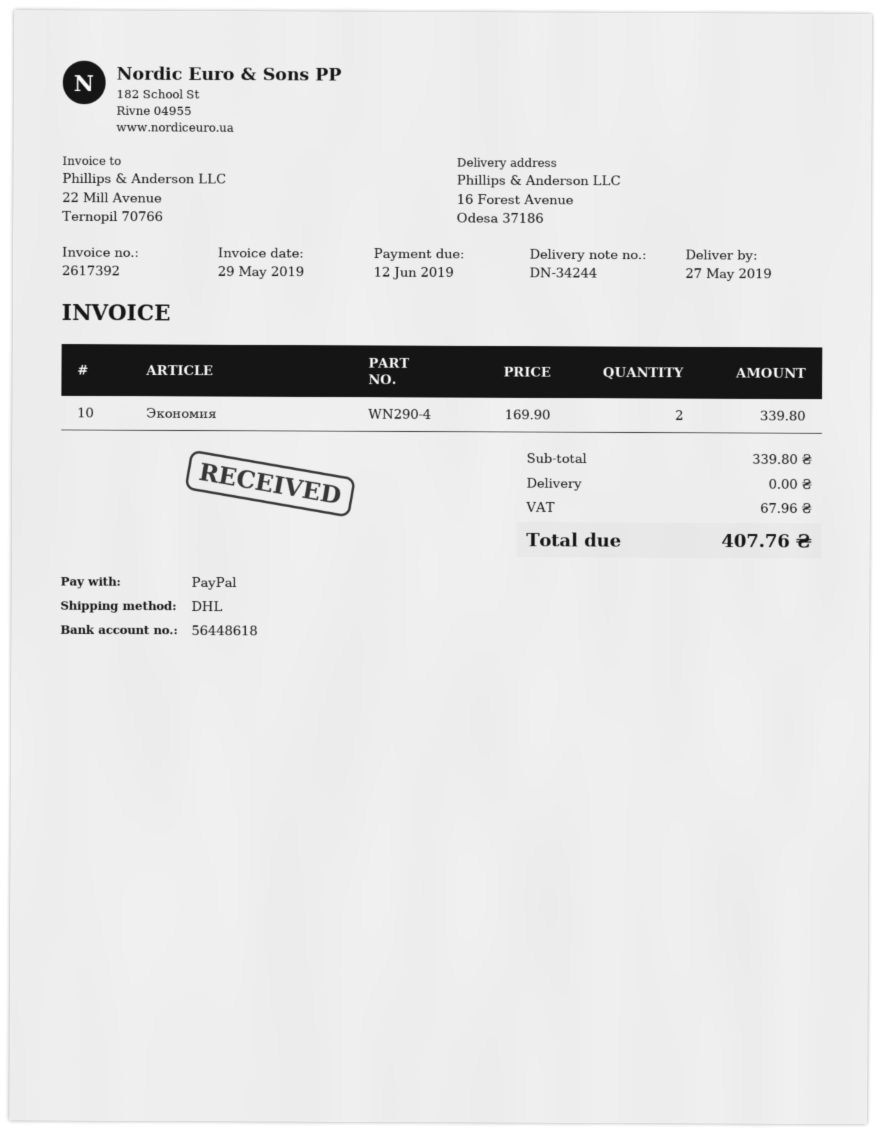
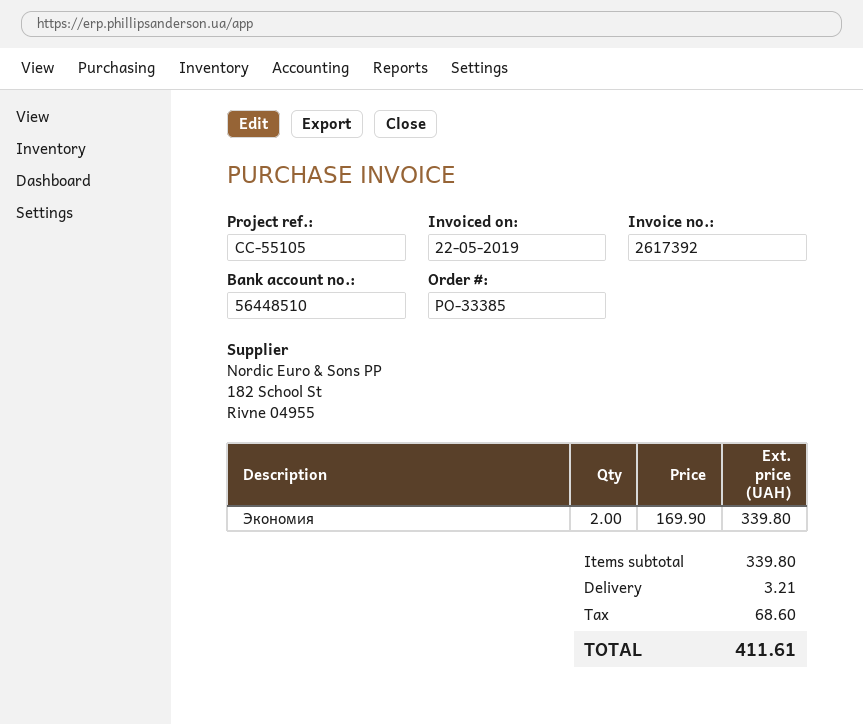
invoice date: 2019-05-29 -> 2019-05-22
bank account: 56448618 -> 56448510
shipping: 0.00 -> 3.21
tax: 67.96 -> 68.60
total: 407.76 -> 411.61

